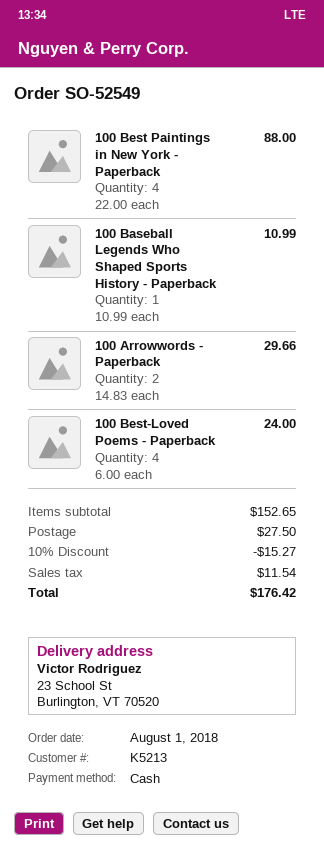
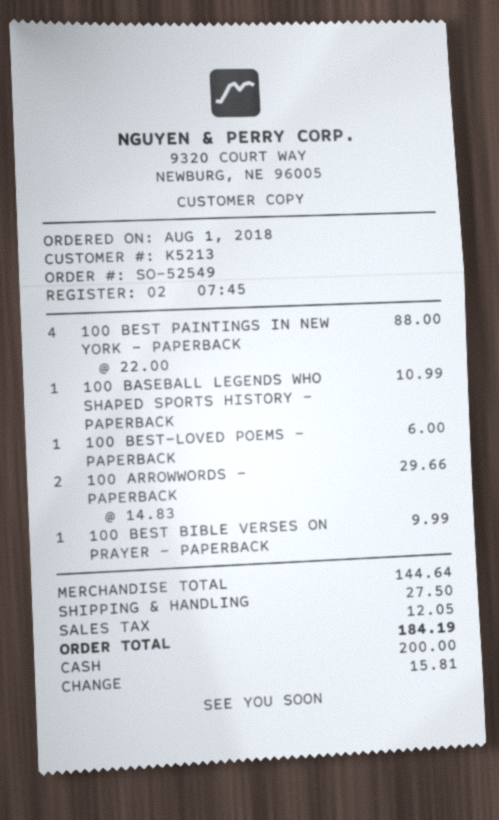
100 Best-Loved Poems - Paperback: 4 x 6.00 = 24.00 -> 1 x 6.00 = 6.00
100 BEST BIBLE VERSES ON PRAYER - PAPERBACK: none -> 1 x 9.99 = 9.99
subtotal: 152.65 -> 144.64
discount: 10% = 15.27 -> none
tax: 11.54 -> 12.05
total: 176.42 -> 184.19

